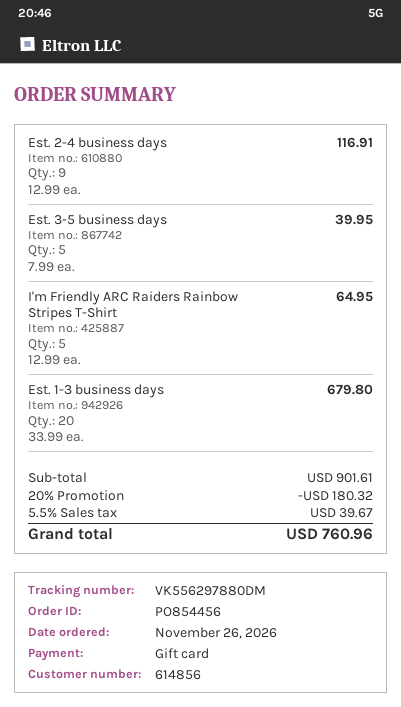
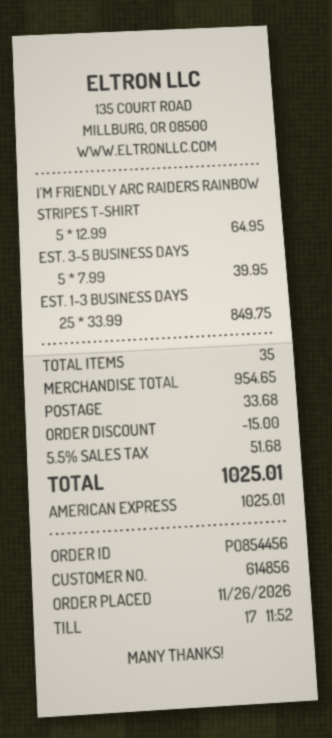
payment method: gift card -> American Express
Est. 2-4 business days: 9 x 12.99 = 116.91 -> none
Est. 1-3 business days: 20 x 33.99 = 679.80 -> 25 x 33.99 = 849.75
subtotal: 901.61 -> 954.65
discount: 180.32 -> 15.00
shipping: none -> 33.68
tax: 5.5% = 39.67 -> 5.5% = 51.68
total: 760.96 -> 1025.01

